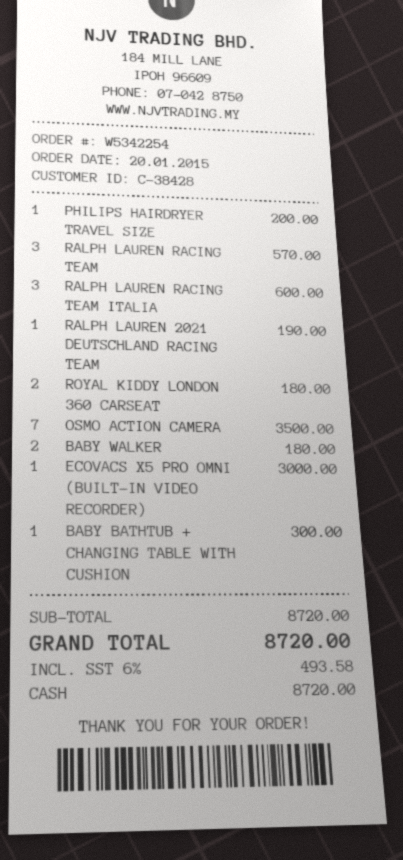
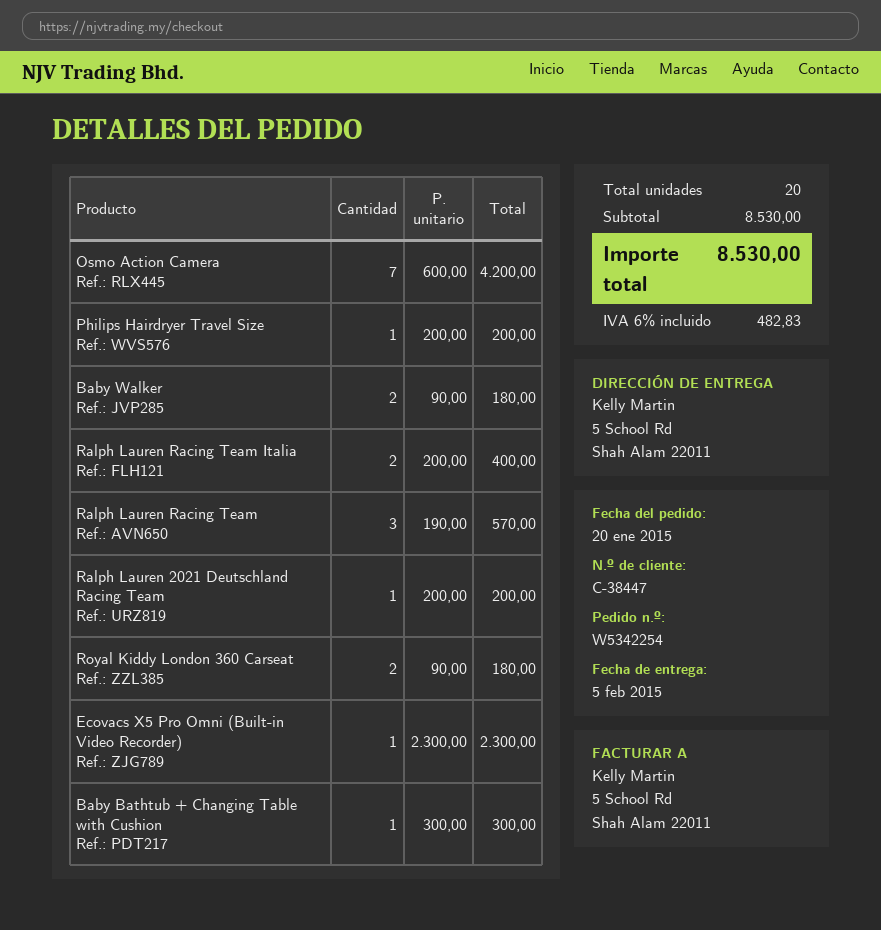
customer number: C-38428 -> C-38447
RALPH LAUREN RACING TEAM ITALIA: 3 for 600.00 -> 2 for 400.00
RALPH LAUREN 2021 DEUTSCHLAND RACING TEAM: 1 for 190.00 -> 1 for 200.00
OSMO ACTION CAMERA: 7 for 3500.00 -> 7 for 4200.00
ECOVACS X5 PRO OMNI (BUILT-IN VIDEO RECORDER): 1 for 3000.00 -> 1 for 2300.00
subtotal: 8720.00 -> 8530.00
tax: 6% = 493.58 -> 6% = 482.83
total: 8720.00 -> 8530.00

